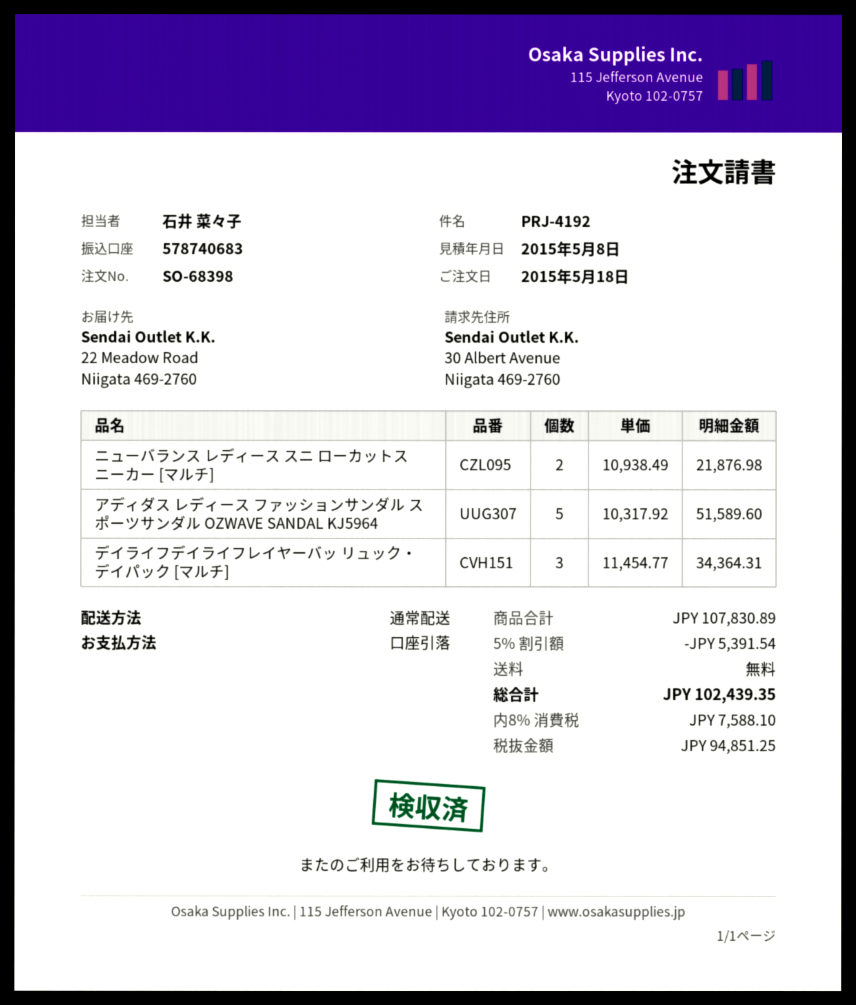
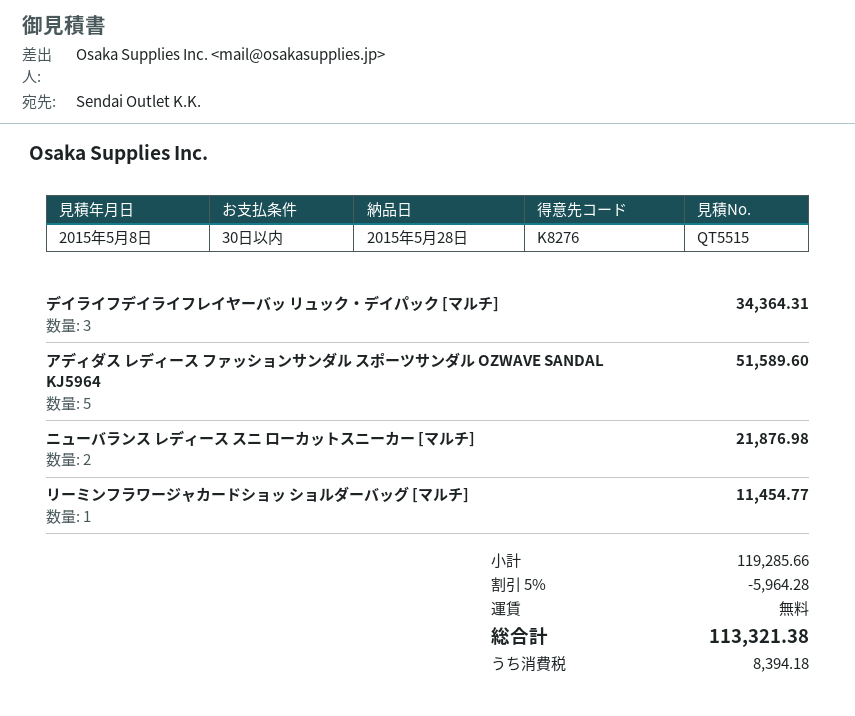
リーミンフラワージャカードショッ ショルダーバッグ [マルチ]: none -> 1 for 11454.77
subtotal: 107830.89 -> 119285.66
discount: 5% = 5391.54 -> 5% = 5964.28
tax: 7588.10 -> 8394.18
total: 102439.35 -> 113321.38

